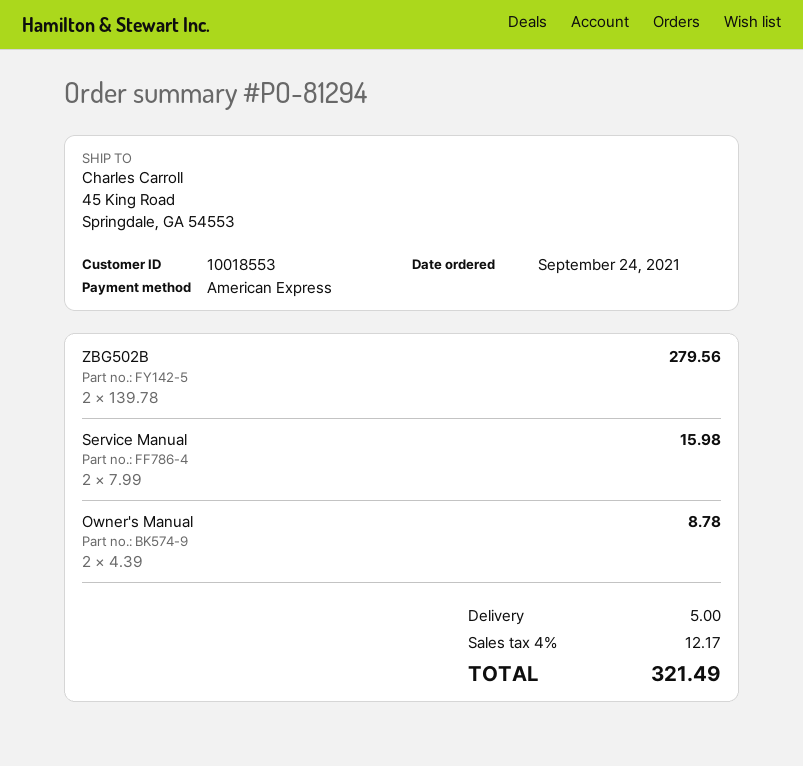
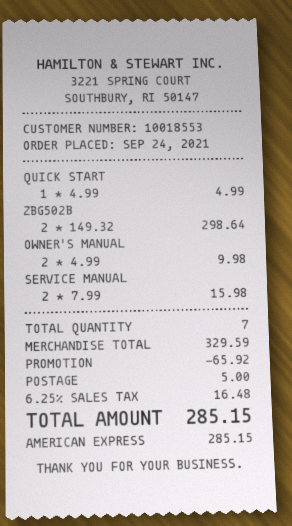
ZBG502B: 2 x 139.78 = 279.56 -> 2 x 149.32 = 298.64
Owner's Manual: 2 x 4.39 = 8.78 -> 2 x 4.99 = 9.98
QUICK START: none -> 1 x 4.99 = 4.99
discount: none -> 65.92
tax: 4% = 12.17 -> 6.25% = 16.48
total: 321.49 -> 285.15

